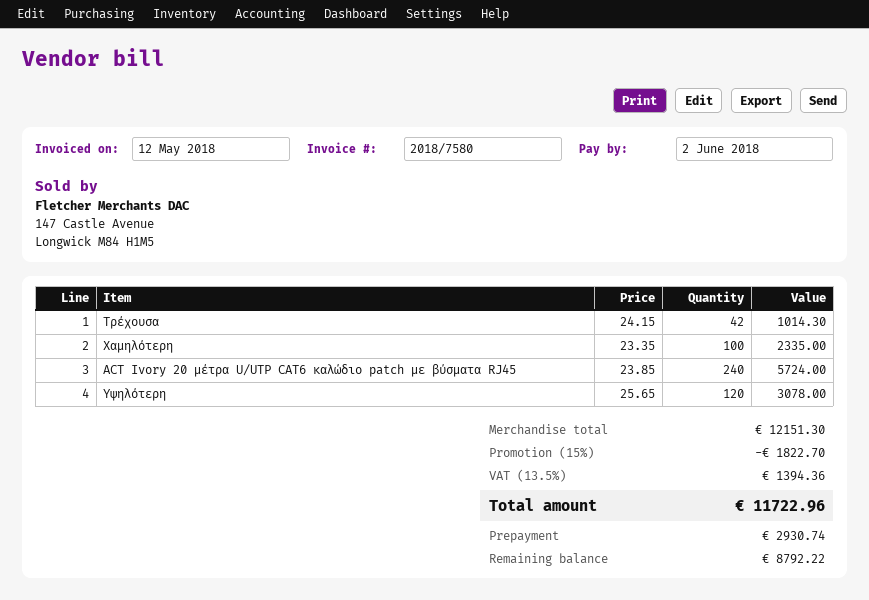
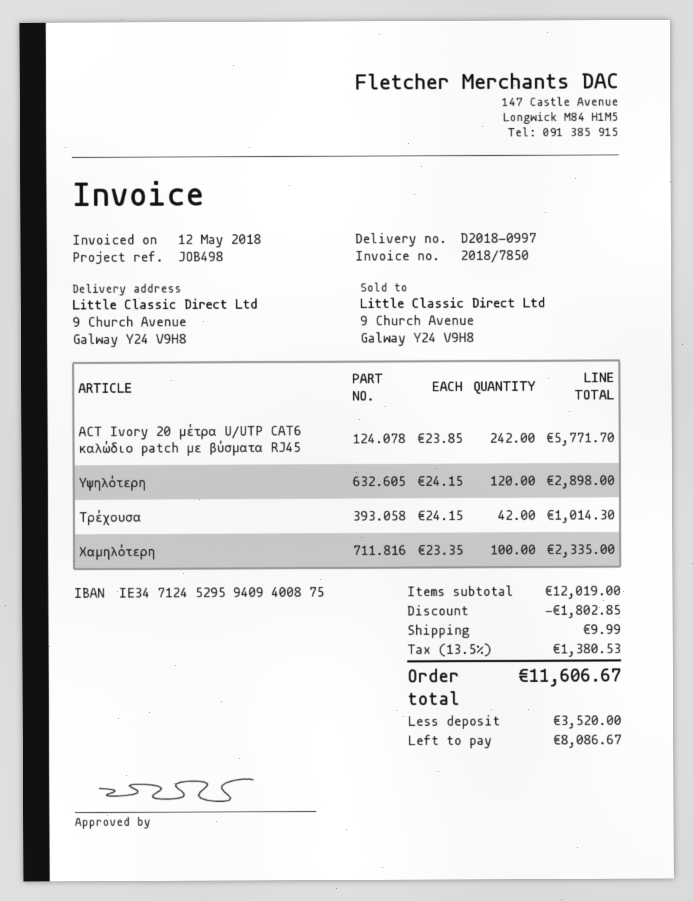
invoice number: 2018/7580 -> 2018/7850
ACT Ivory 20 μέτρα U/UTP CAT6 καλώδιο patch με βύσματα RJ45: 240 x 23.85 = 5724.00 -> 242 x 23.85 = 5771.70
Υψηλότερη: 120 x 25.65 = 3078.00 -> 120 x 24.15 = 2898.00
subtotal: 12151.30 -> 12019.00
discount: 1822.70 -> 1802.85
shipping: none -> 9.99
tax: 13.5% = 1394.36 -> 13.5% = 1380.53
total: 11722.96 -> 11606.67
deposit: 2930.74 -> 3520.00
balance: 8792.22 -> 8086.67

